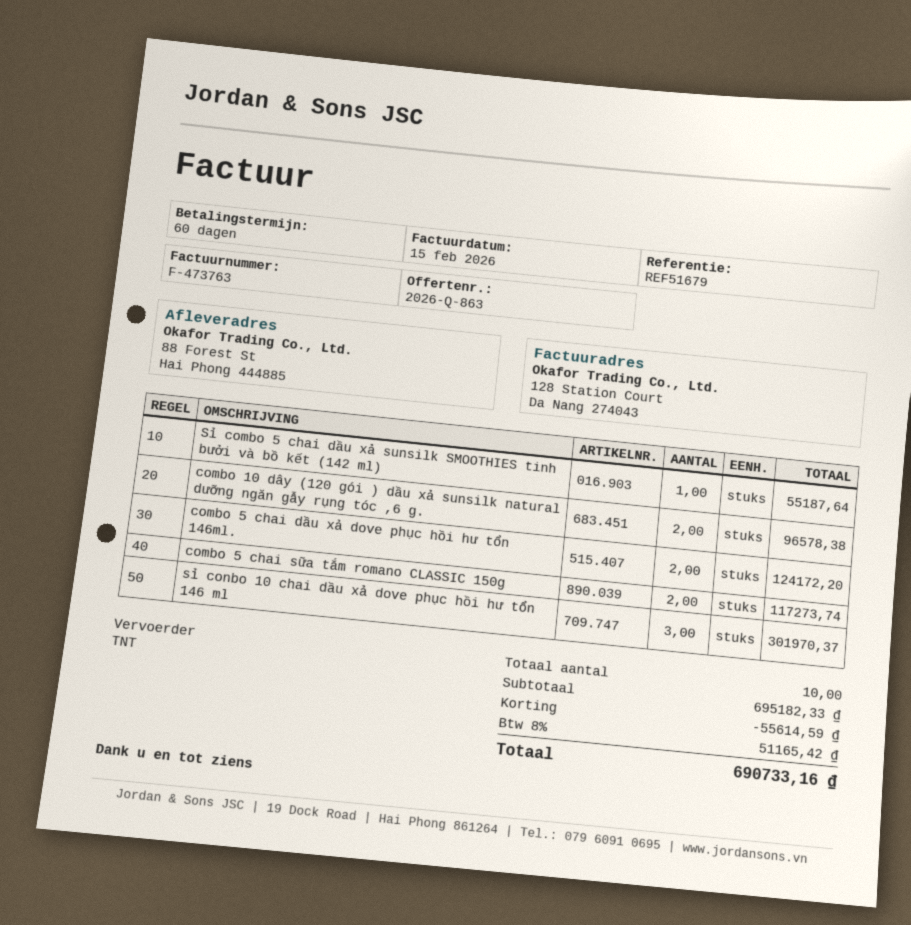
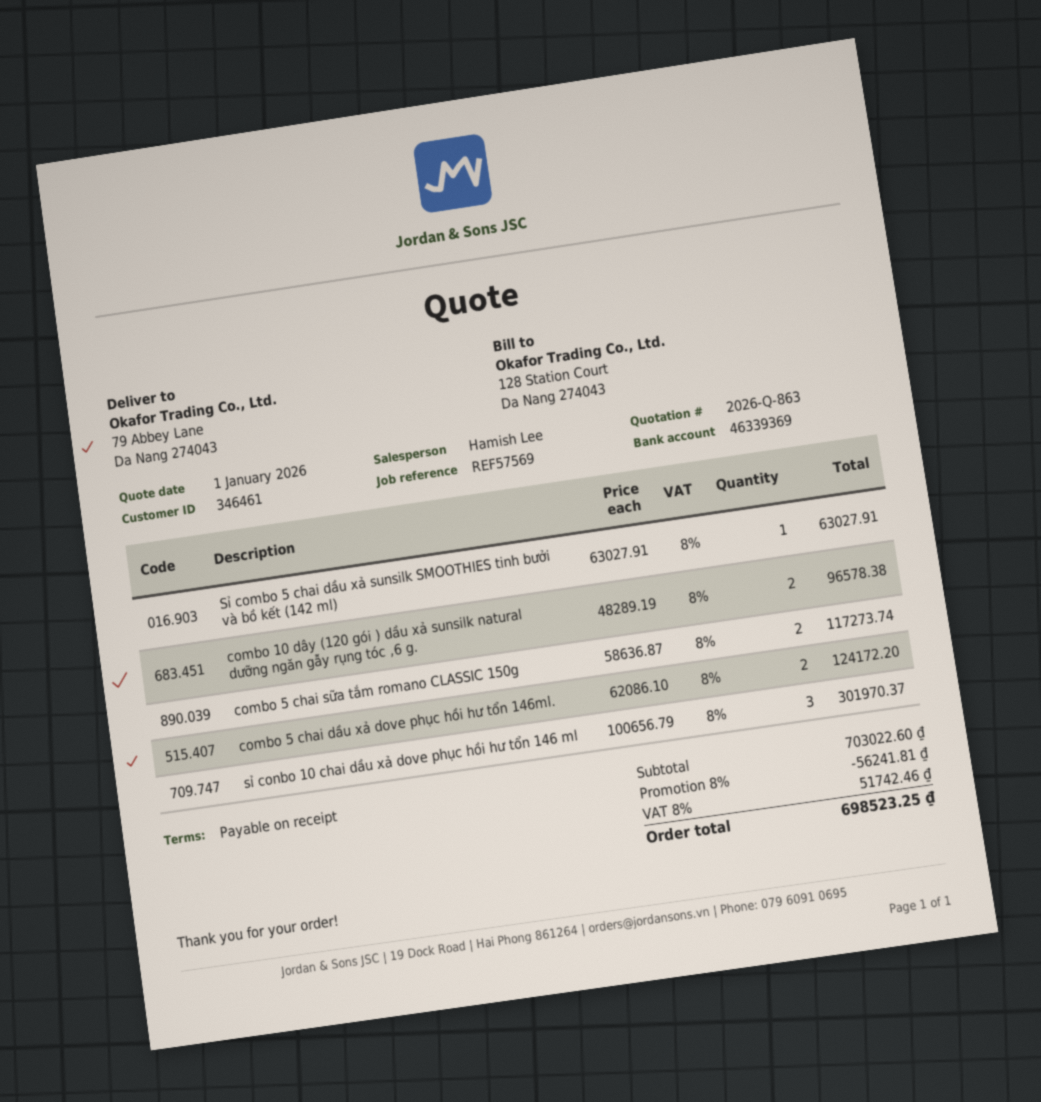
payment terms: 60 days -> on receipt
reference: REF51679 -> REF57569
ship to: 88 Forest St, Hai Phong 444885 -> 79 Abbey Lane, Da Nang 274043
Sỉ combo 5 chai dầu xả sunsilk SMOOTHIES tinh bưởi và bồ kết (142 ml): 1 for 55187.64 -> 1 for 63027.91
subtotal: 695182.33 -> 703022.60
discount: 55614.59 -> 56241.81
tax: 8% = 51165.42 -> 8% = 51742.46
total: 690733.16 -> 698523.25

